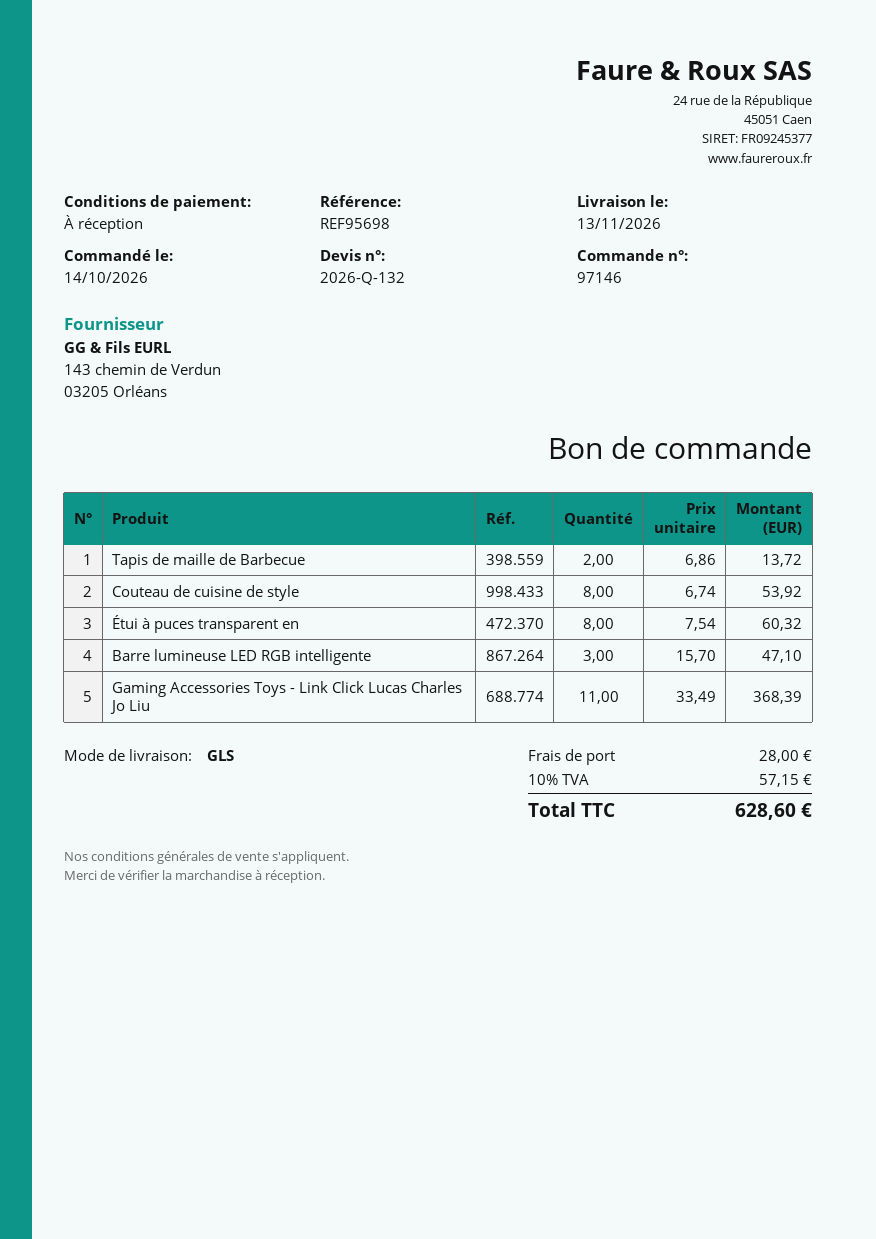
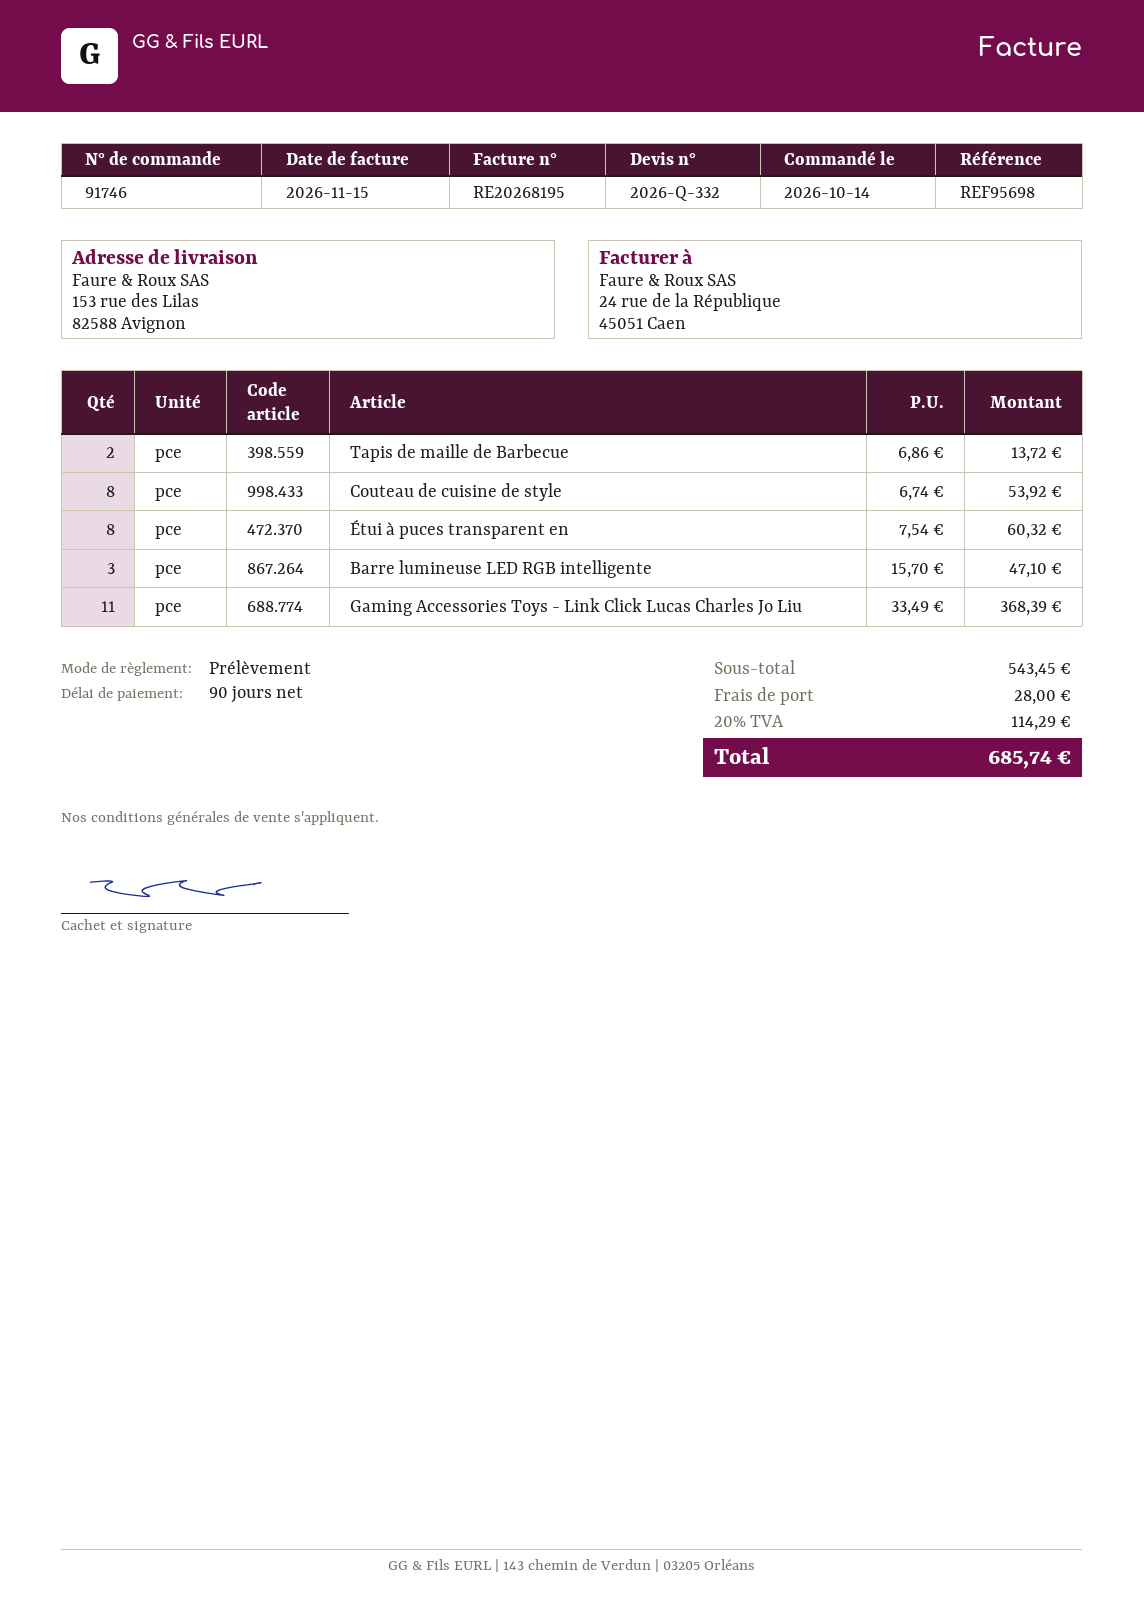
quote number: 2026-Q-132 -> 2026-Q-332
order number: 97146 -> 91746
payment terms: on receipt -> 90 days
tax: 10% = 57.15 -> 20% = 114.29
total: 628.60 -> 685.74

